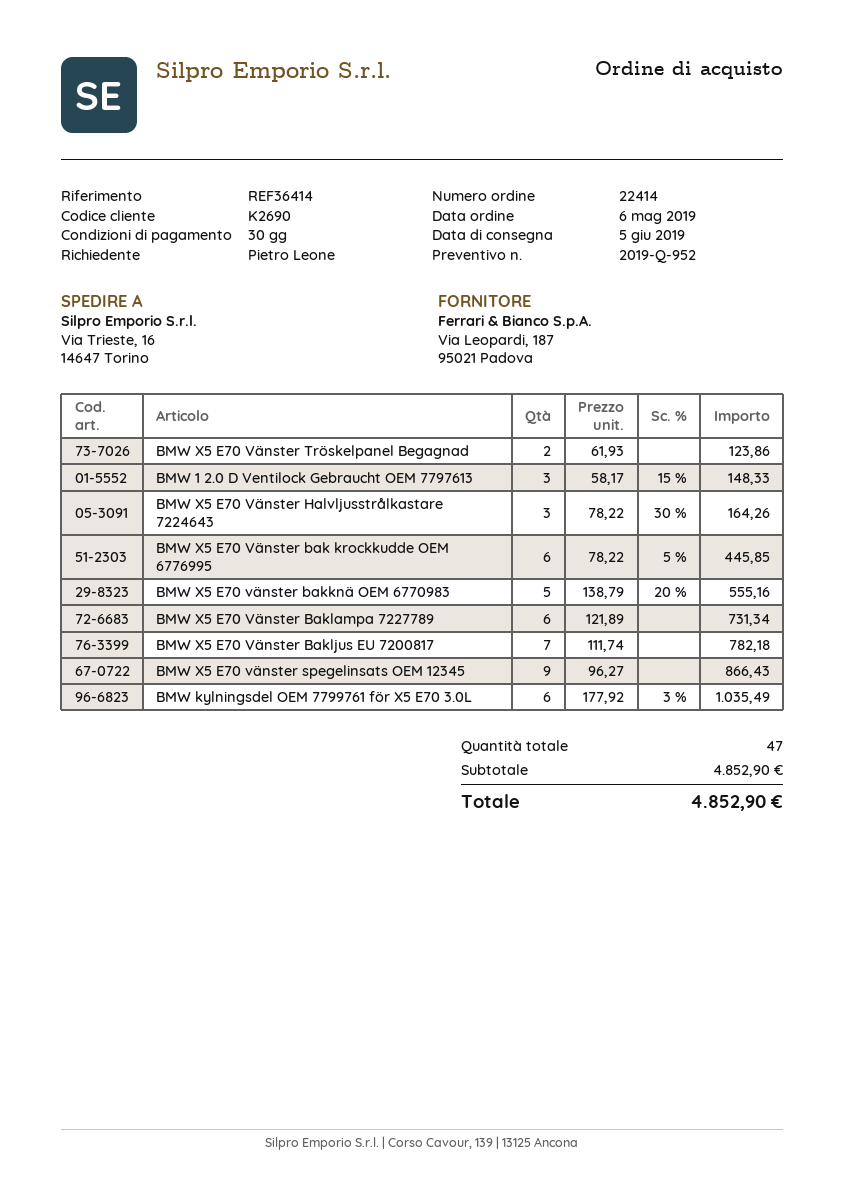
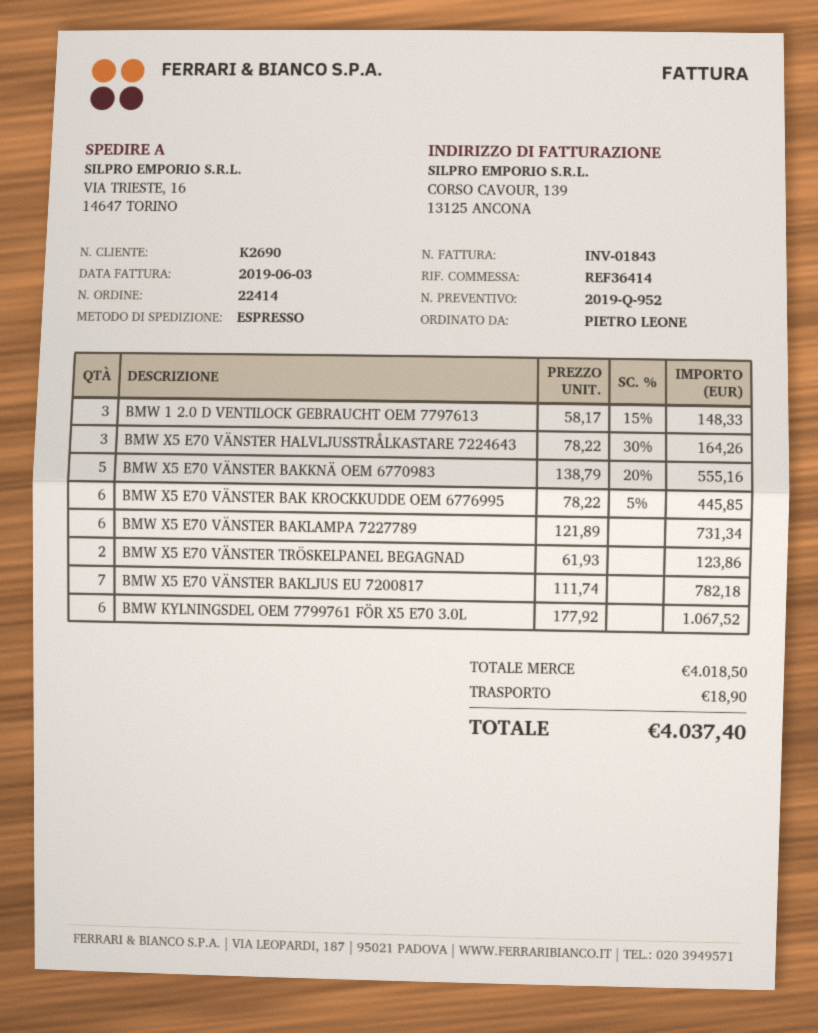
BMW X5 E70 vänster spegelinsats OEM 12345: 9 x 96.27 = 866.43 -> none
BMW kylningsdel OEM 7799761 för X5 E70 3.0L: 6 x 177.92 - 3% = 1035.49 -> 6 x 177.92 = 1067.52
subtotal: 4852.90 -> 4018.50
shipping: none -> 18.90
total: 4852.90 -> 4037.40

